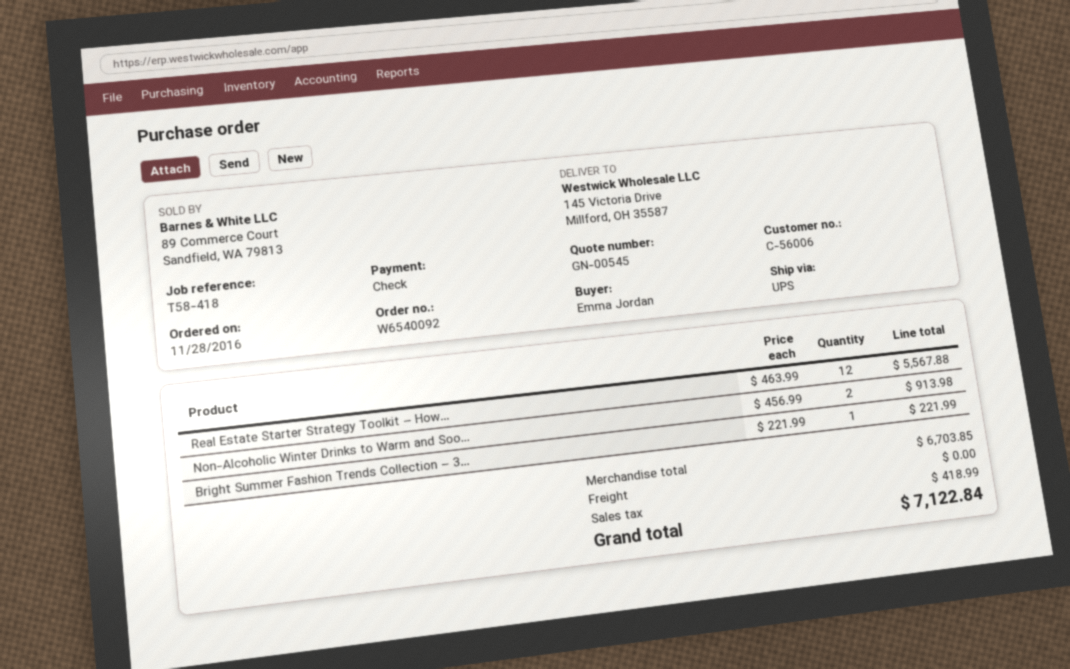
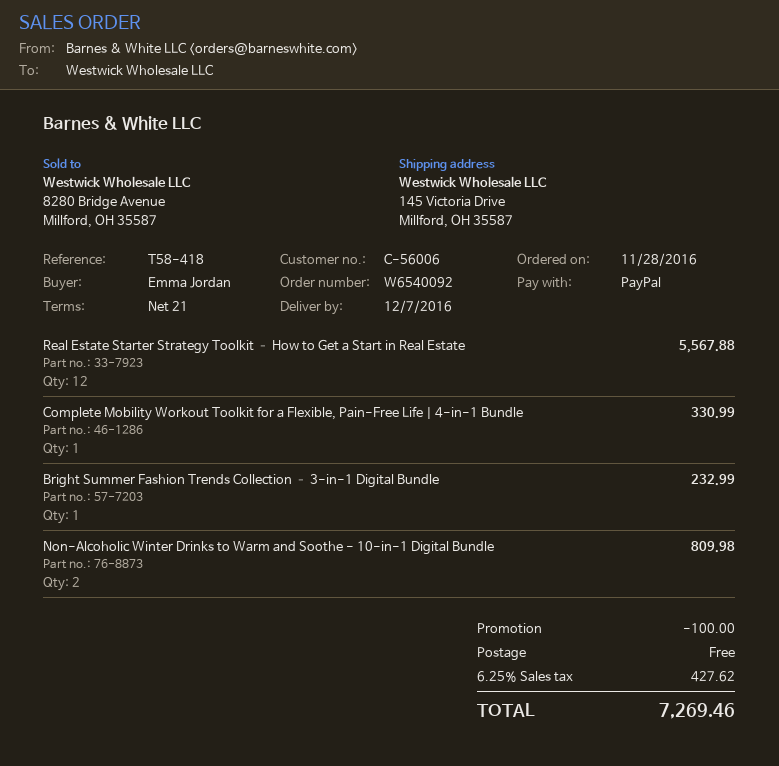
payment method: cheque -> PayPal
Non-Alcoholic Winter Drinks to Warm and Soo...: 2 for 913.98 -> 2 for 809.98
Bright Summer Fashion Trends Collection – 3...: 1 for 221.99 -> 1 for 232.99
Complete Mobility Workout Toolkit for a Flexible, Pain-Free Life | 4-in-1 Bundle: none -> 1 for 330.99
discount: none -> 100.00
tax: 418.99 -> 427.62
total: 7122.84 -> 7269.46

